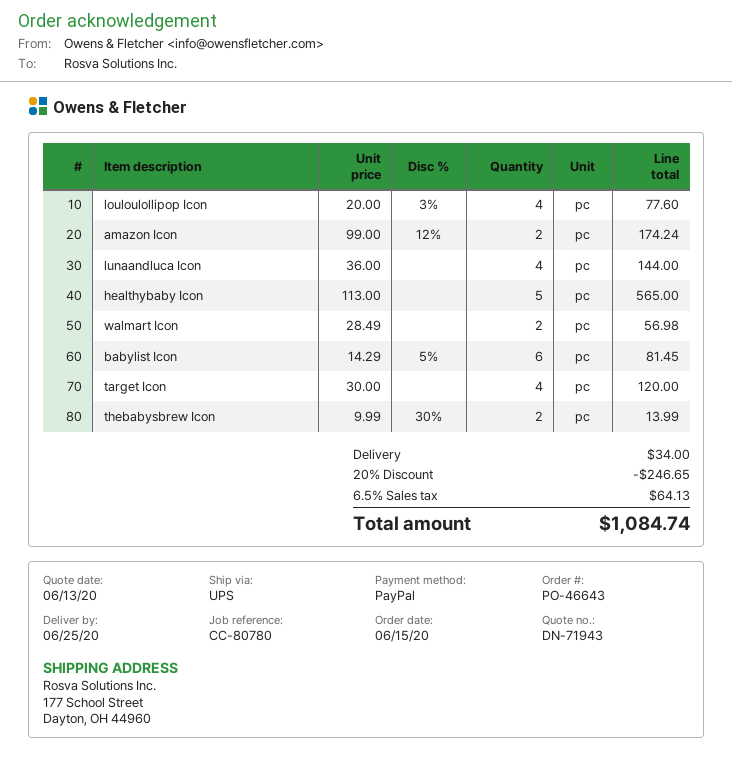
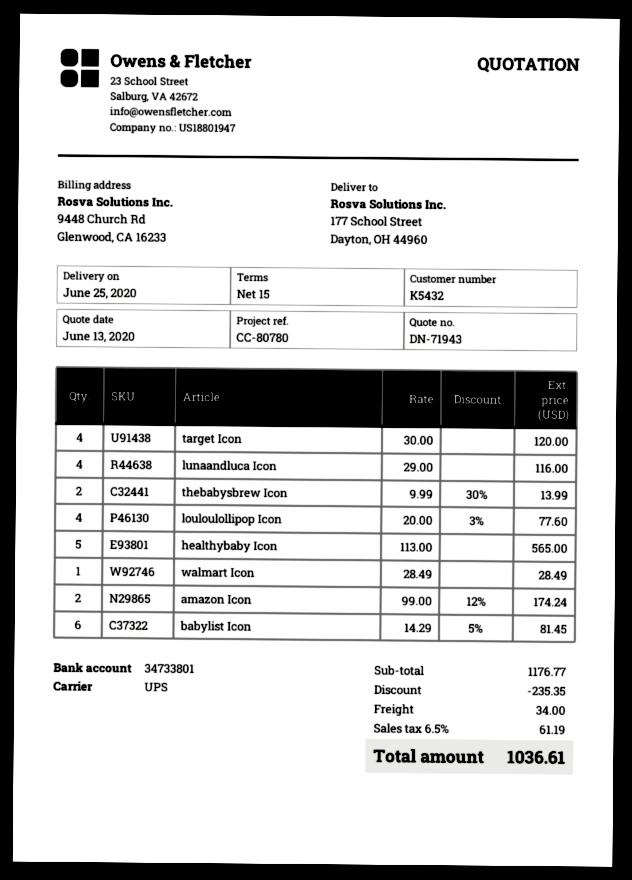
lunaandluca Icon: 4 x 36.00 = 144.00 -> 4 x 29.00 = 116.00
walmart Icon: 2 x 28.49 = 56.98 -> 1 x 28.49 = 28.49
discount: 246.65 -> 235.35
tax: 6.5% = 64.13 -> 6.5% = 61.19
total: 1084.74 -> 1036.61

